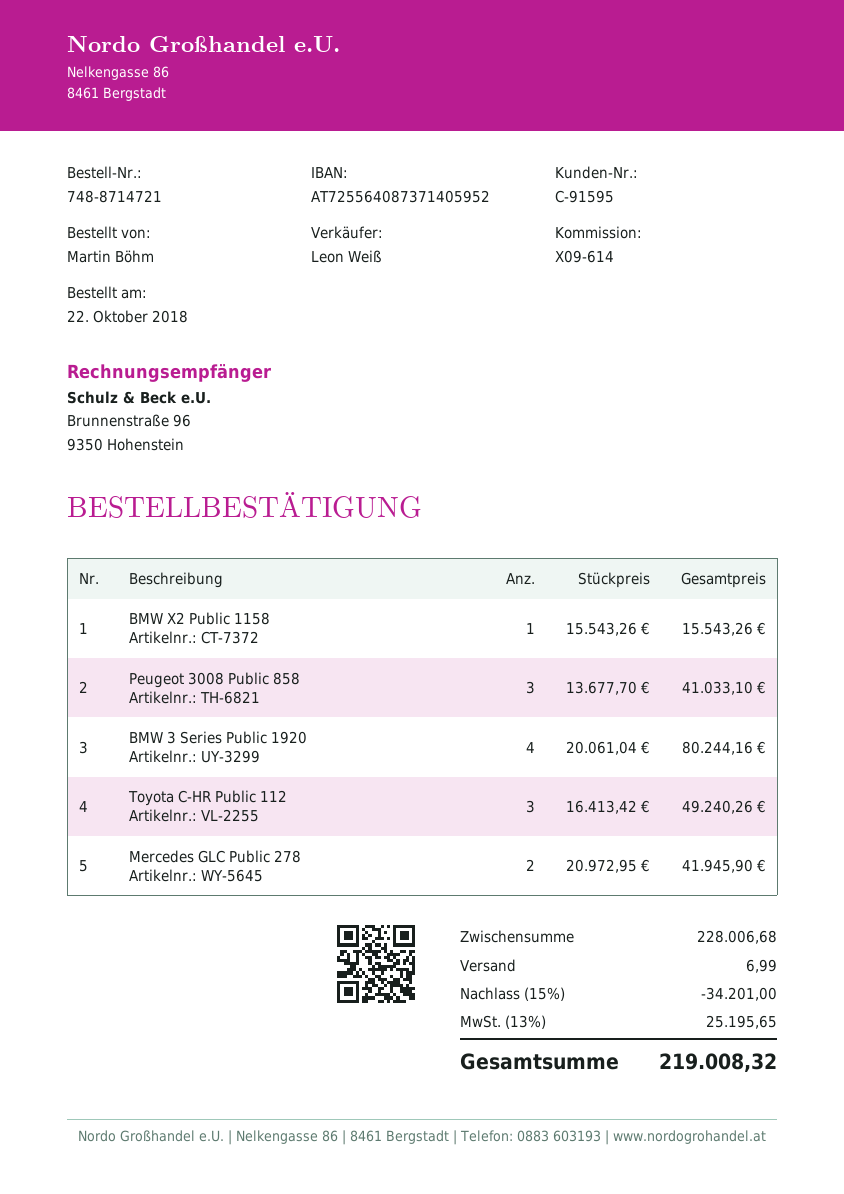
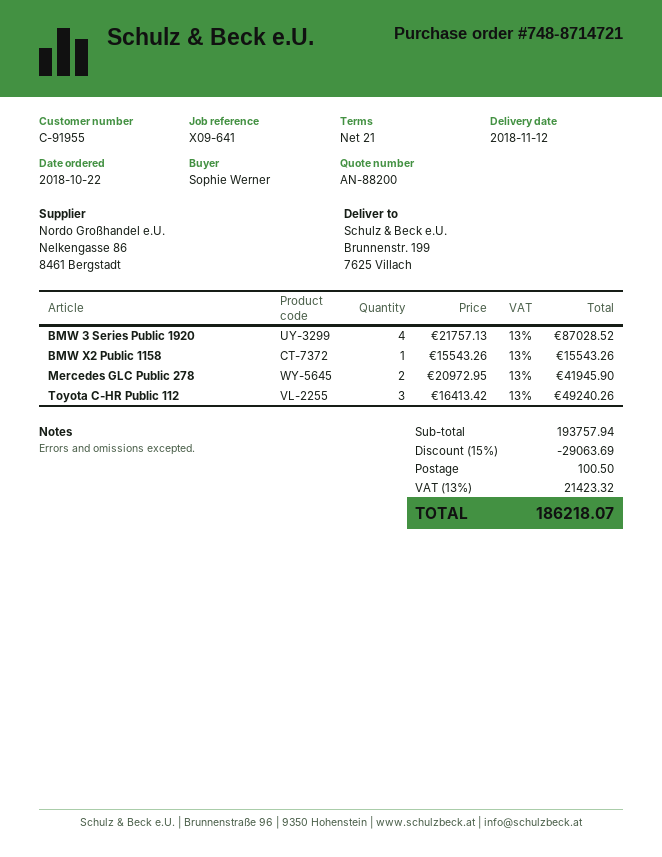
customer number: C-91595 -> C-91955
reference: X09-614 -> X09-641
ordered by: Martin Böhm -> Sophie Werner
Peugeot 3008 Public 858: 3 x 13677.70 = 41033.10 -> none
BMW 3 Series Public 1920: 4 x 20061.04 = 80244.16 -> 4 x 21757.13 = 87028.52
subtotal: 228006.68 -> 193757.94
discount: 15% = 34201.00 -> 15% = 29063.69
shipping: 6.99 -> 100.50
tax: 13% = 25195.65 -> 13% = 21423.32
total: 219008.32 -> 186218.07

